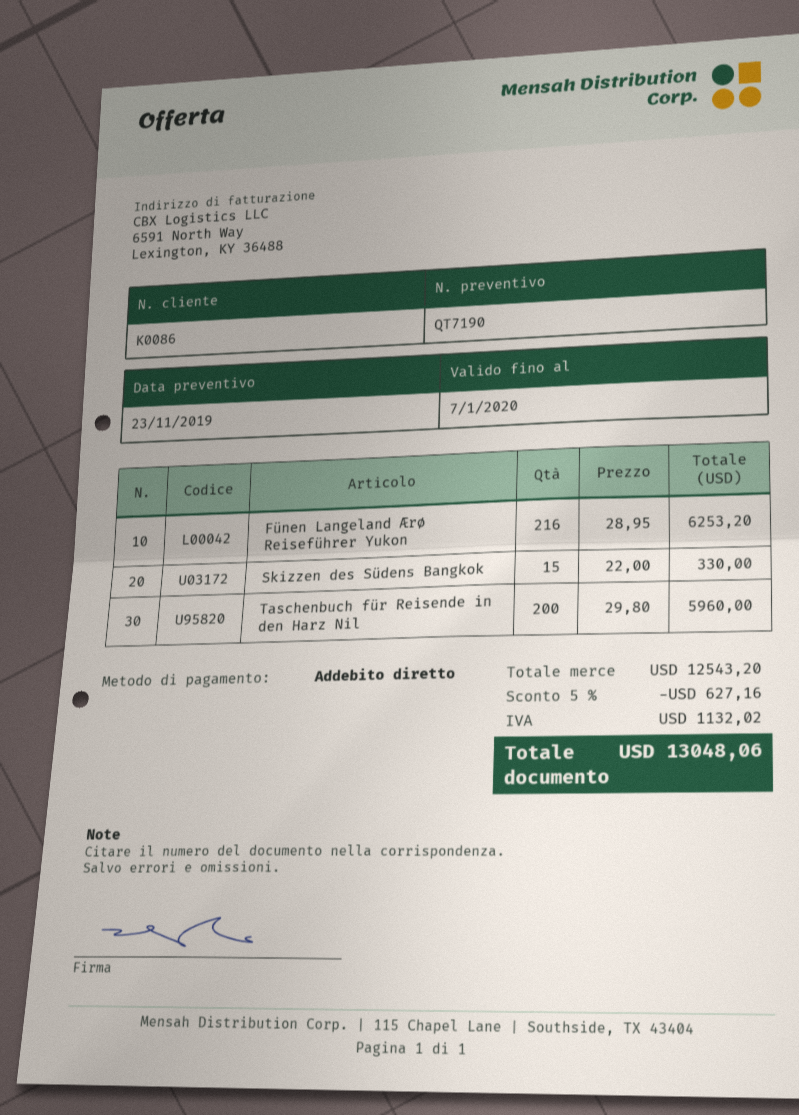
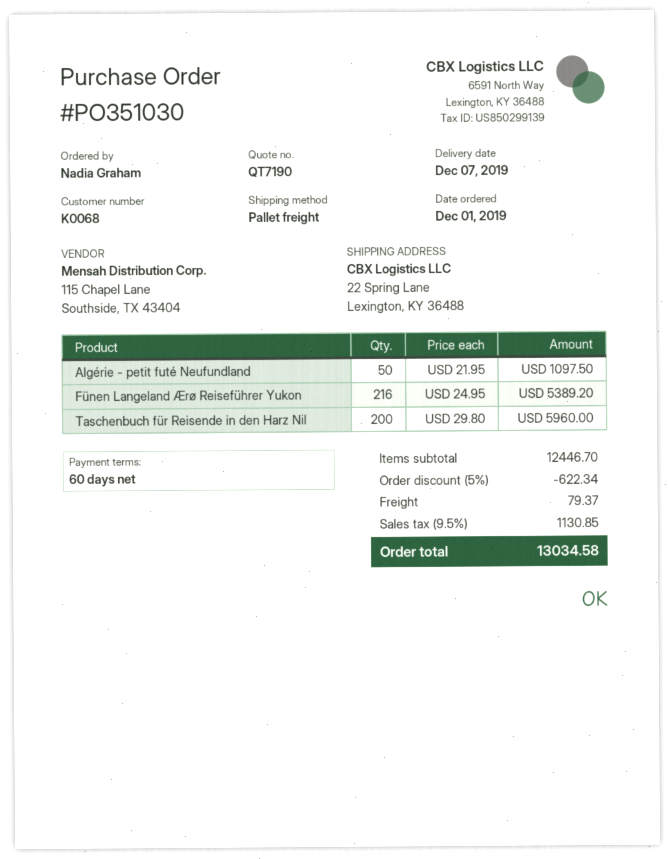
customer number: K0086 -> K0068
Fünen Langeland Ærø Reiseführer Yukon: 216 x 28.95 = 6253.20 -> 216 x 24.95 = 5389.20
Skizzen des Südens Bangkok: 15 x 22.00 = 330.00 -> none
Algérie - petit futé Neufundland: none -> 50 x 21.95 = 1097.50
subtotal: 12543.20 -> 12446.70
discount: 5% = 627.16 -> 5% = 622.34
shipping: none -> 79.37
tax: 1132.02 -> 1130.85
total: 13048.06 -> 13034.58

